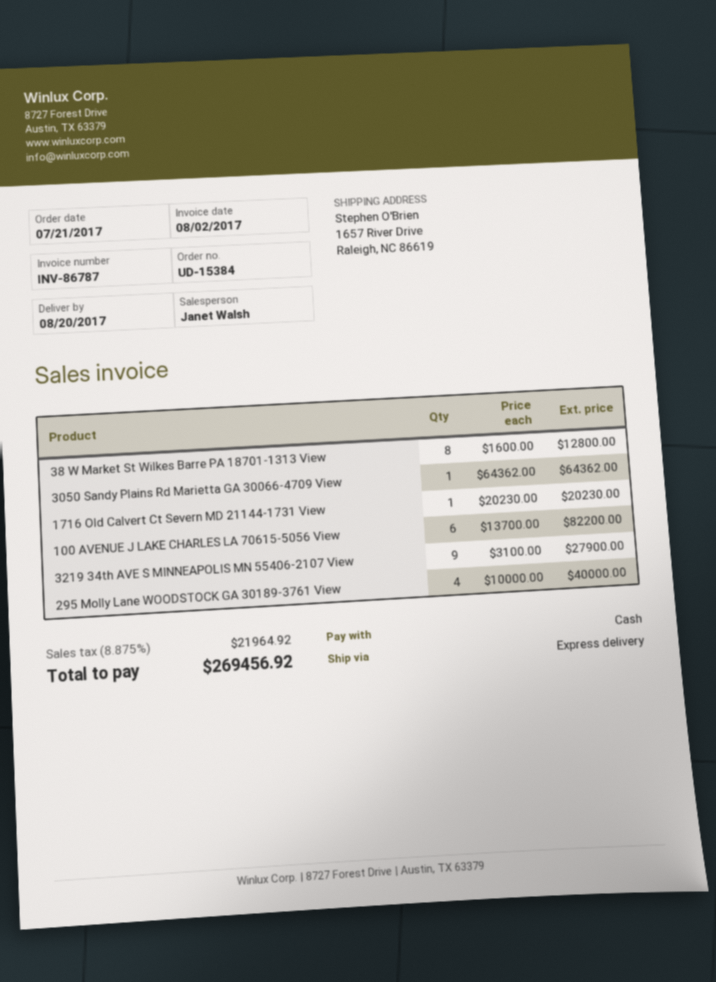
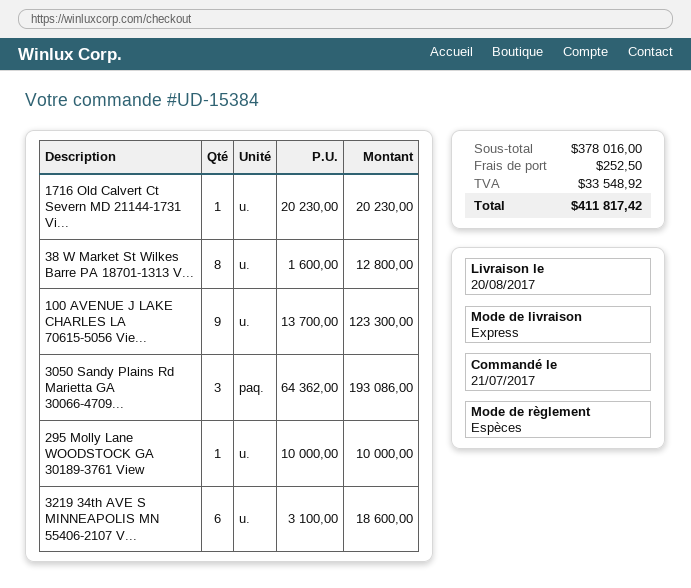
3050 Sandy Plains Rd Marietta GA 30066-4709 View: 1 x 64362.00 = 64362.00 -> 3 x 64362.00 = 193086.00
100 AVENUE J LAKE CHARLES LA 70615-5056 View: 6 x 13700.00 = 82200.00 -> 9 x 13700.00 = 123300.00
3219 34th AVE S MINNEAPOLIS MN 55406-2107 View: 9 x 3100.00 = 27900.00 -> 6 x 3100.00 = 18600.00
295 Molly Lane WOODSTOCK GA 30189-3761 View: 4 x 10000.00 = 40000.00 -> 1 x 10000.00 = 10000.00
shipping: none -> 252.50
tax: 21964.92 -> 33548.92
total: 269456.92 -> 411817.42

